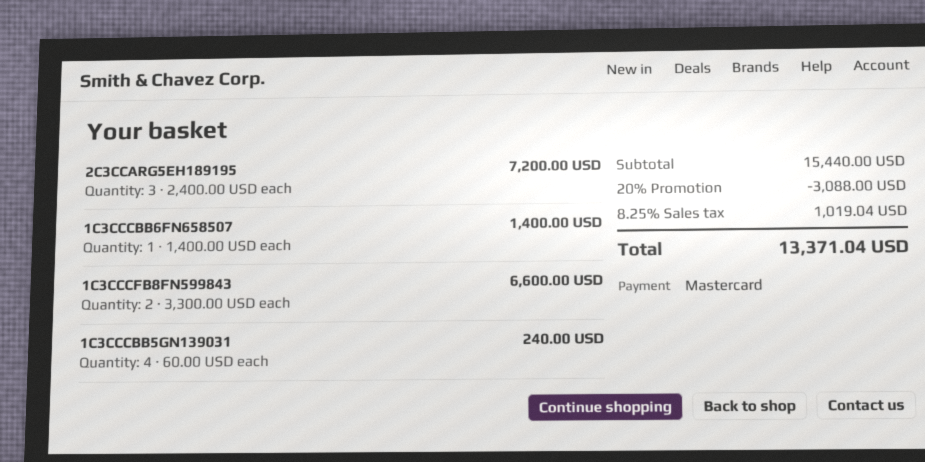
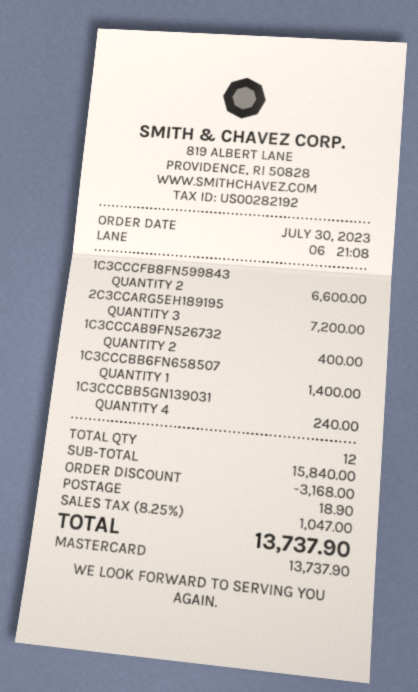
1C3CCCAB9FN526732: none -> 2 for 400.00
subtotal: 15440.00 -> 15840.00
discount: 3088.00 -> 3168.00
shipping: none -> 18.90
tax: 8.25% = 1019.04 -> 8.25% = 1047.00
total: 13371.04 -> 13737.90

